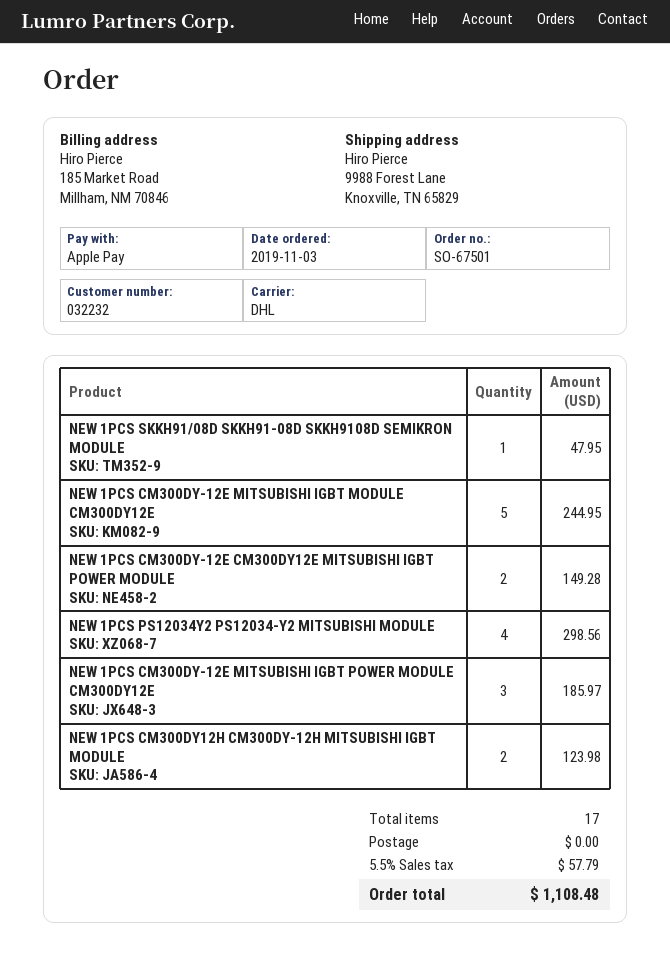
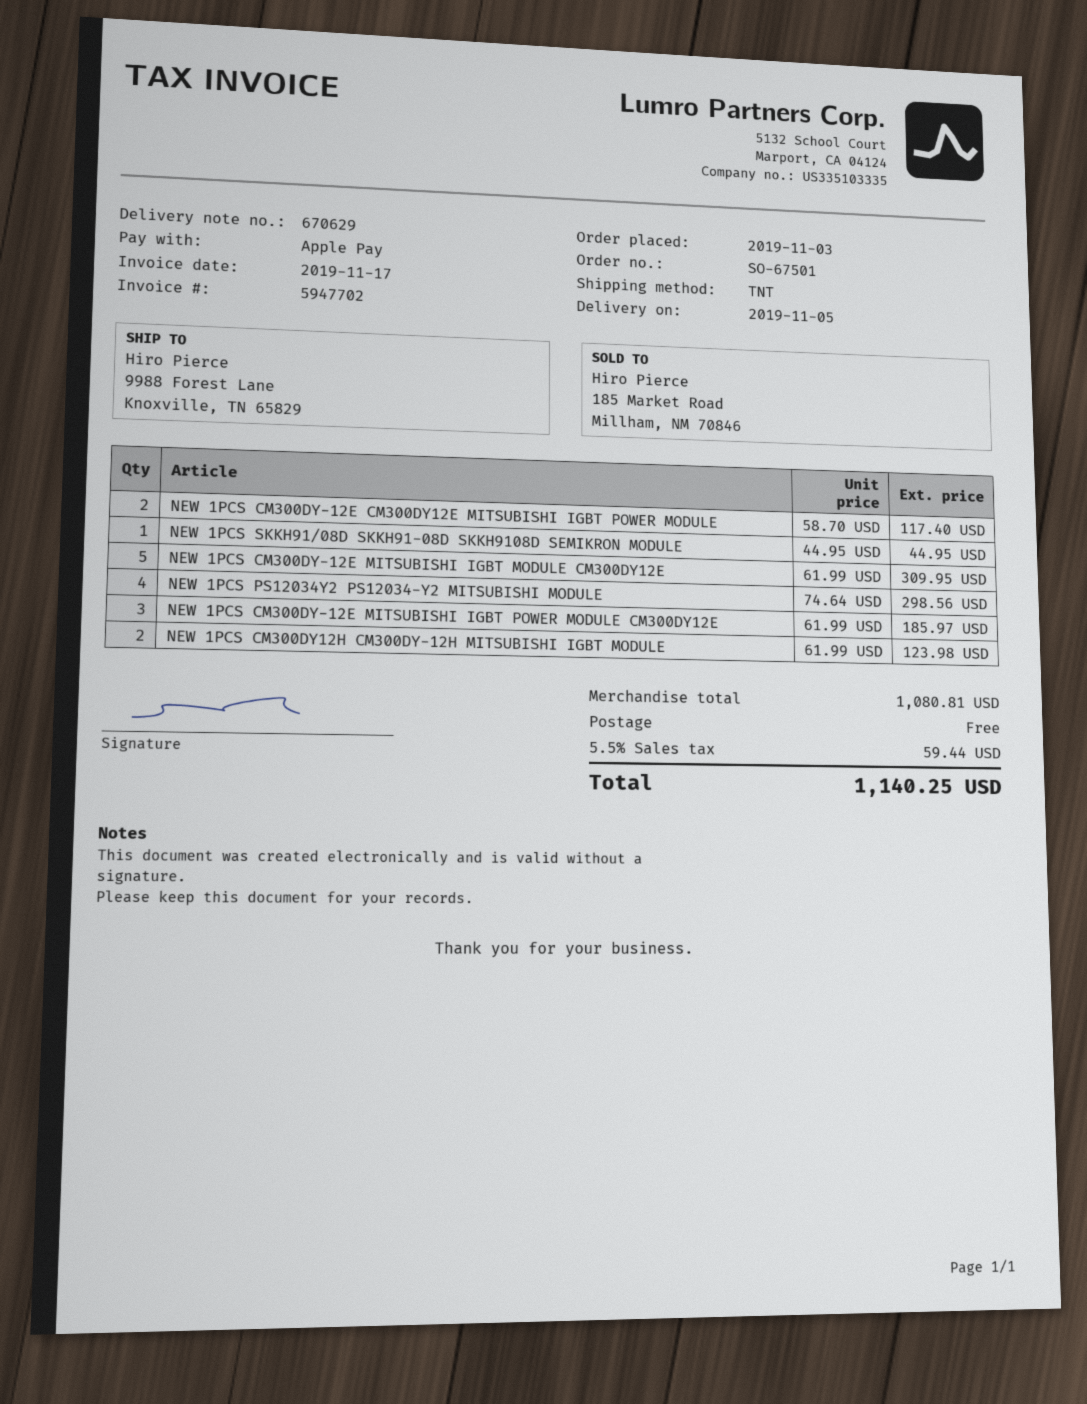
shipping method: DHL -> TNT
NEW 1PCS SKKH91/08D SKKH91-08D SKKH9108D SEMIKRON MODULE: 1 for 47.95 -> 1 for 44.95
NEW 1PCS CM300DY-12E MITSUBISHI IGBT MODULE CM300DY12E: 5 for 244.95 -> 5 for 309.95
NEW 1PCS CM300DY-12E CM300DY12E MITSUBISHI IGBT POWER MODULE: 2 for 149.28 -> 2 for 117.40
tax: 5.5% = 57.79 -> 5.5% = 59.44
total: 1108.48 -> 1140.25

